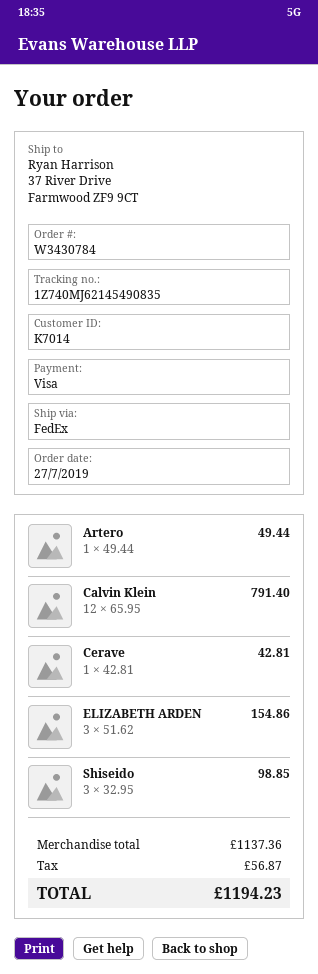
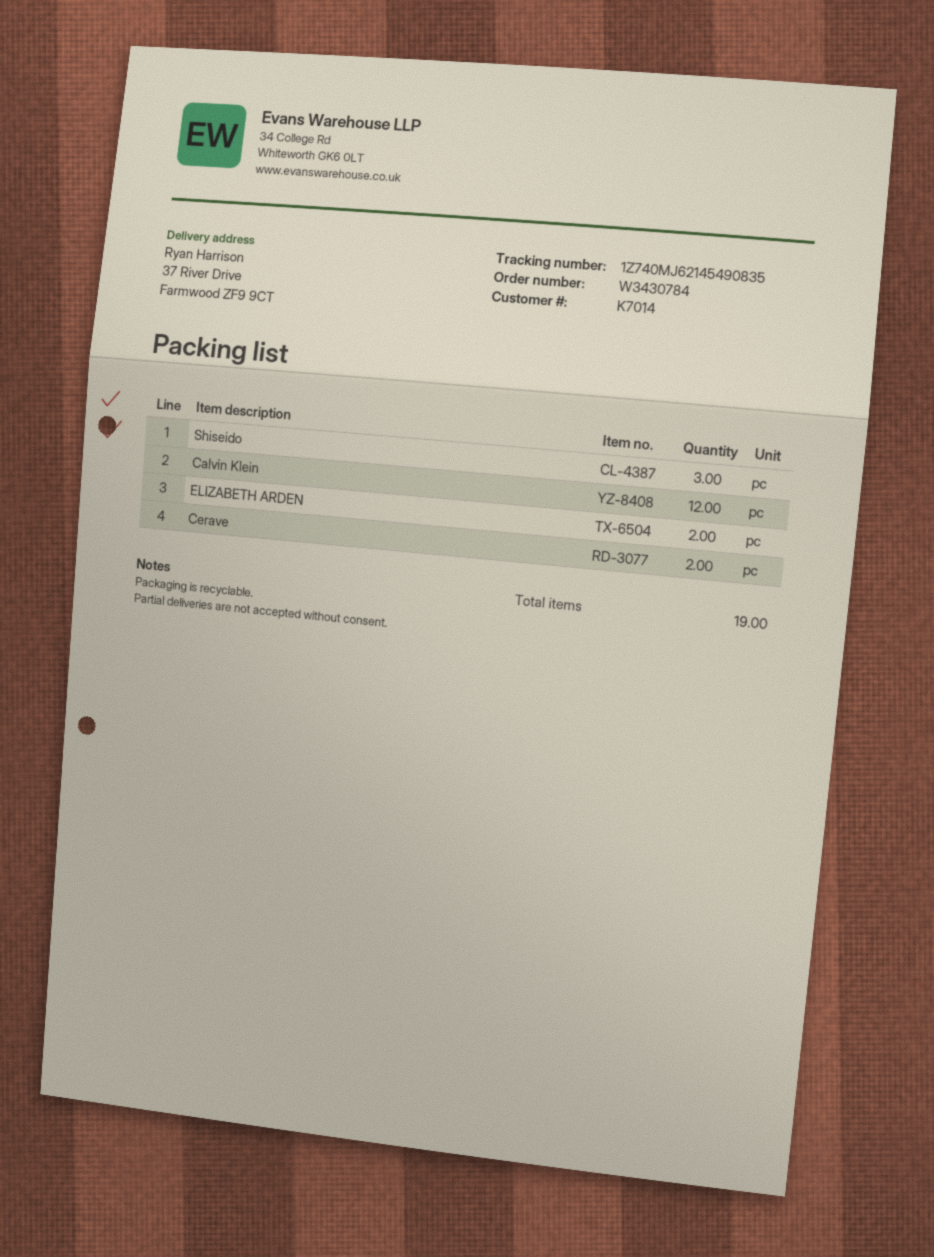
Artero: 1 -> none
Cerave: 1 -> 2
ELIZABETH ARDEN: 3 -> 2

